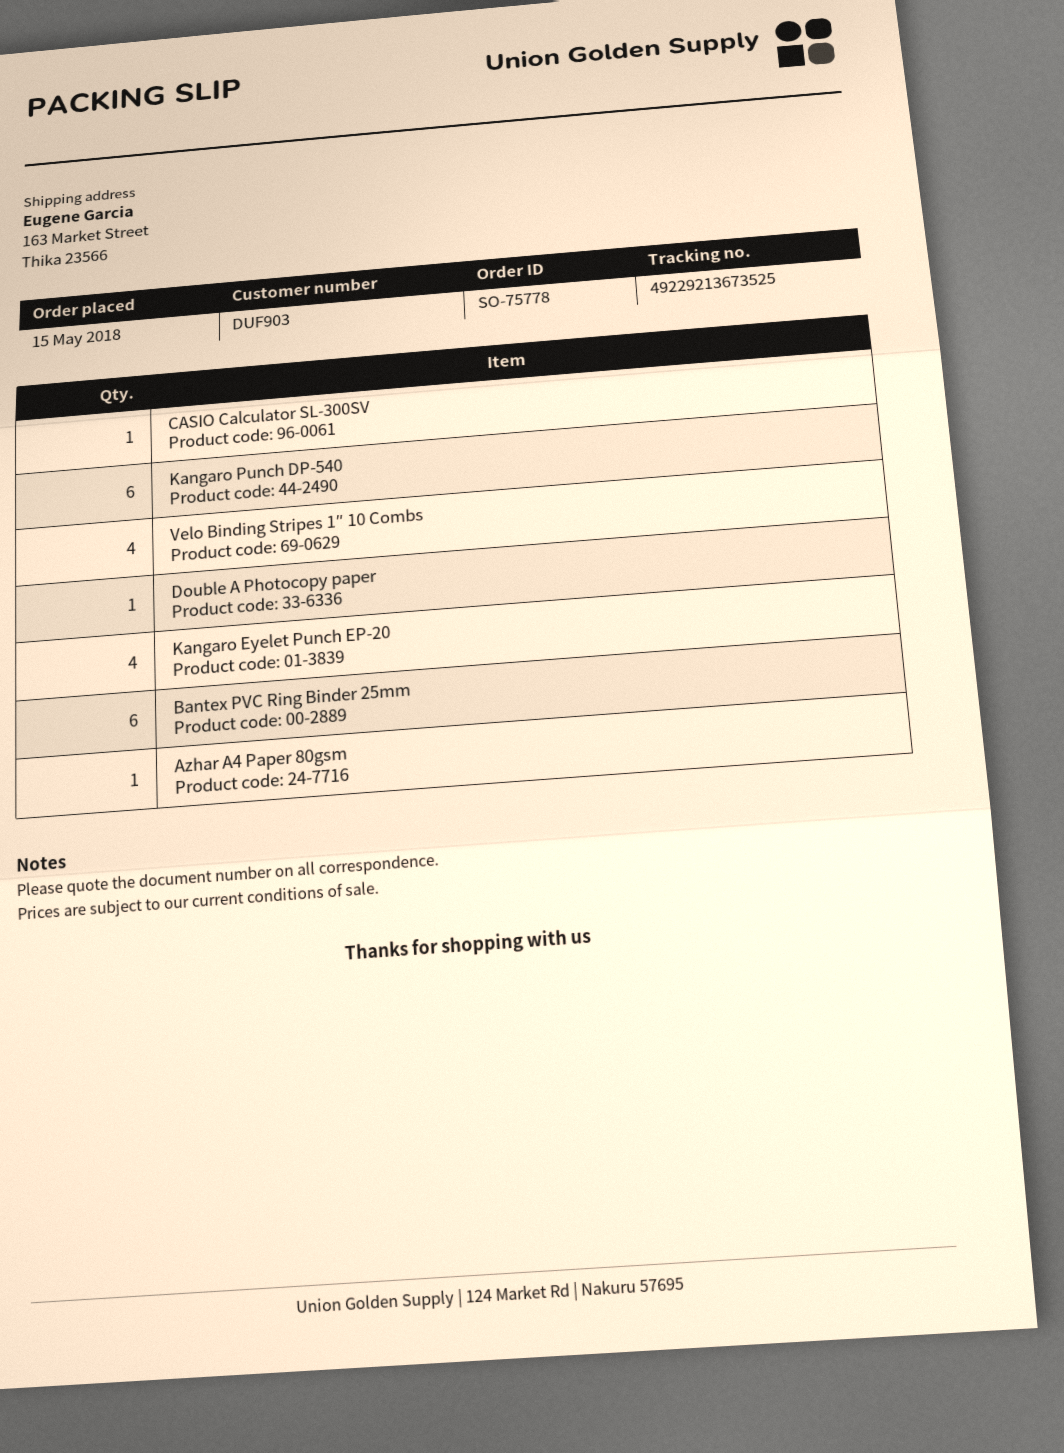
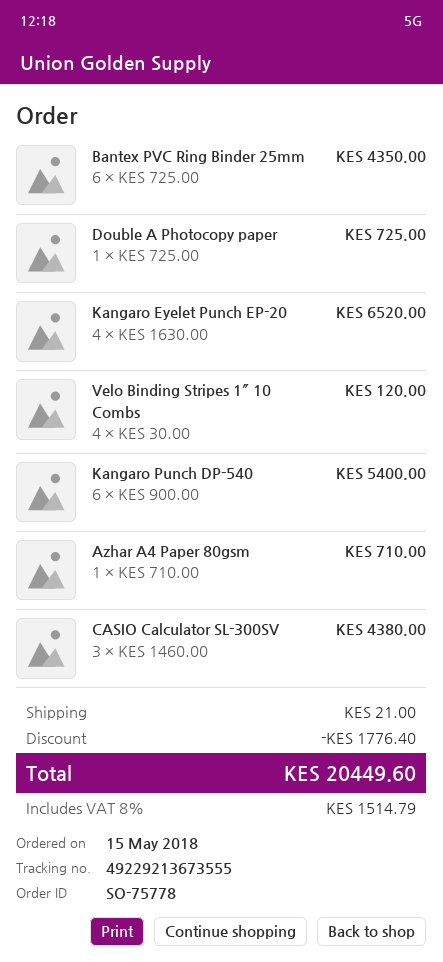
tracking number: 49229213673525 -> 49229213673555
CASIO Calculator SL-300SV: 1 -> 3

